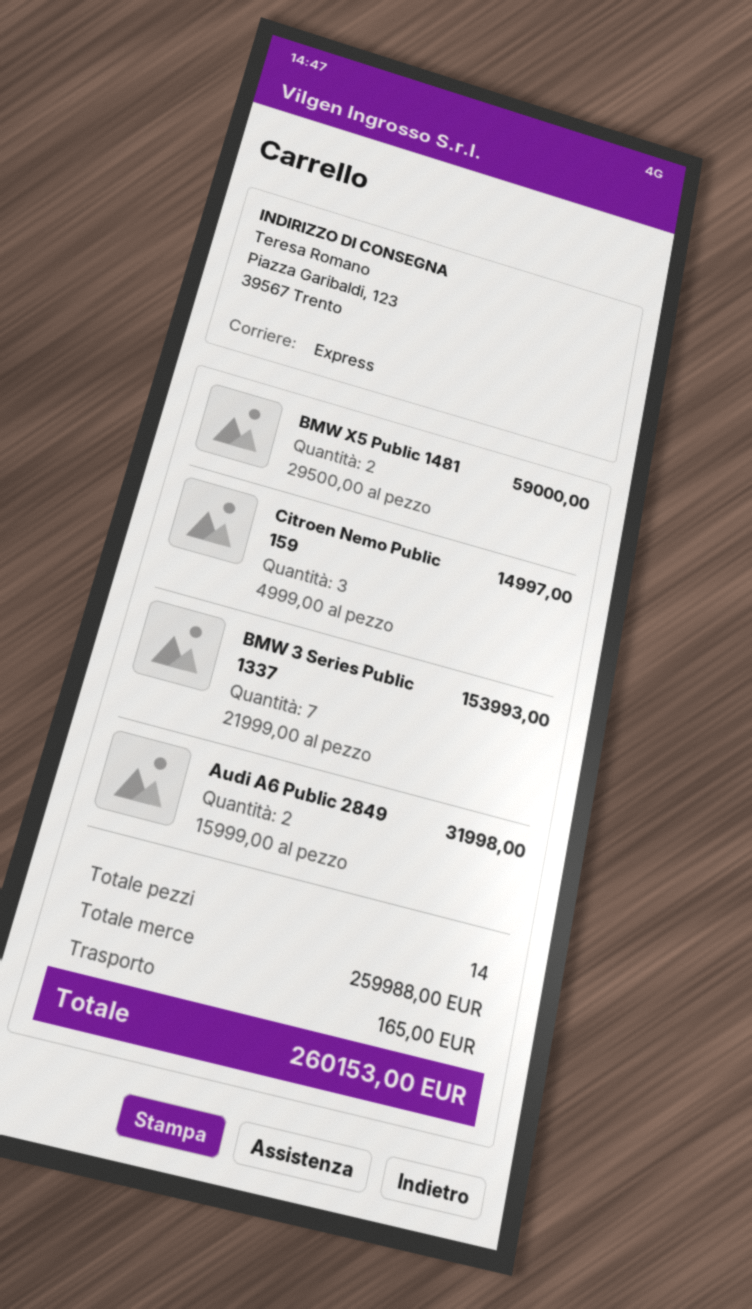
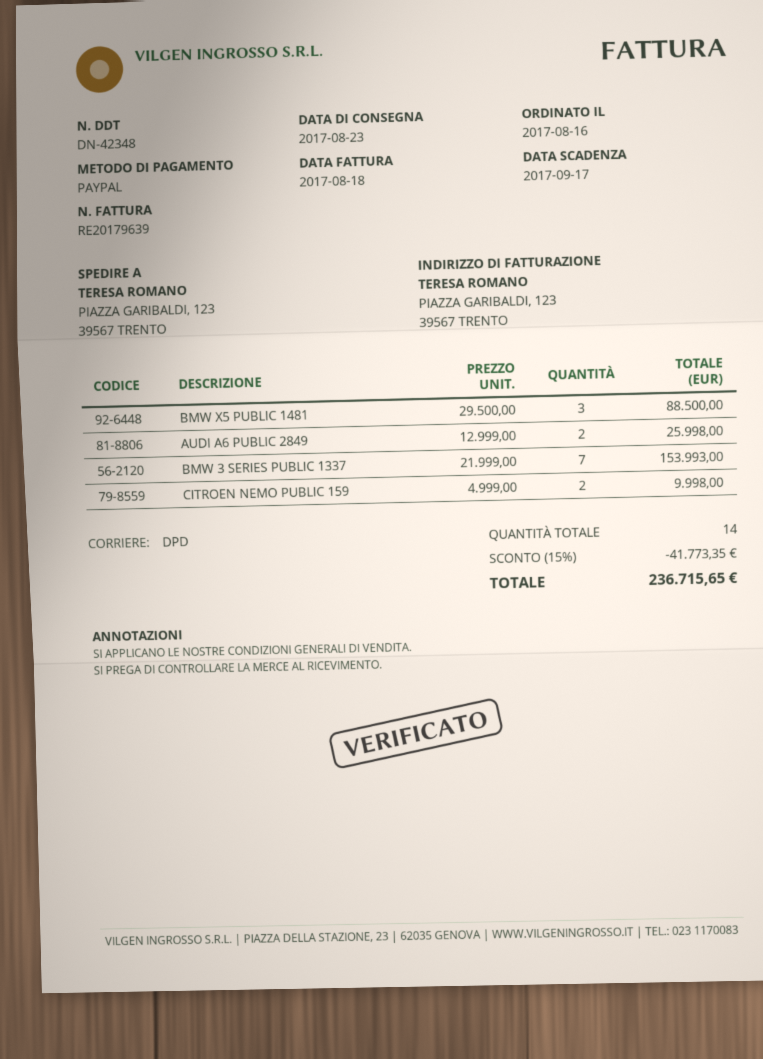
shipping method: express -> DPD
BMW X5 Public 1481: 2 x 29500.00 = 59000.00 -> 3 x 29500.00 = 88500.00
Citroen Nemo Public 159: 3 x 4999.00 = 14997.00 -> 2 x 4999.00 = 9998.00
Audi A6 Public 2849: 2 x 15999.00 = 31998.00 -> 2 x 12999.00 = 25998.00
discount: none -> 15% = 41773.35
shipping: 165.00 -> none
total: 260153.00 -> 236715.65

